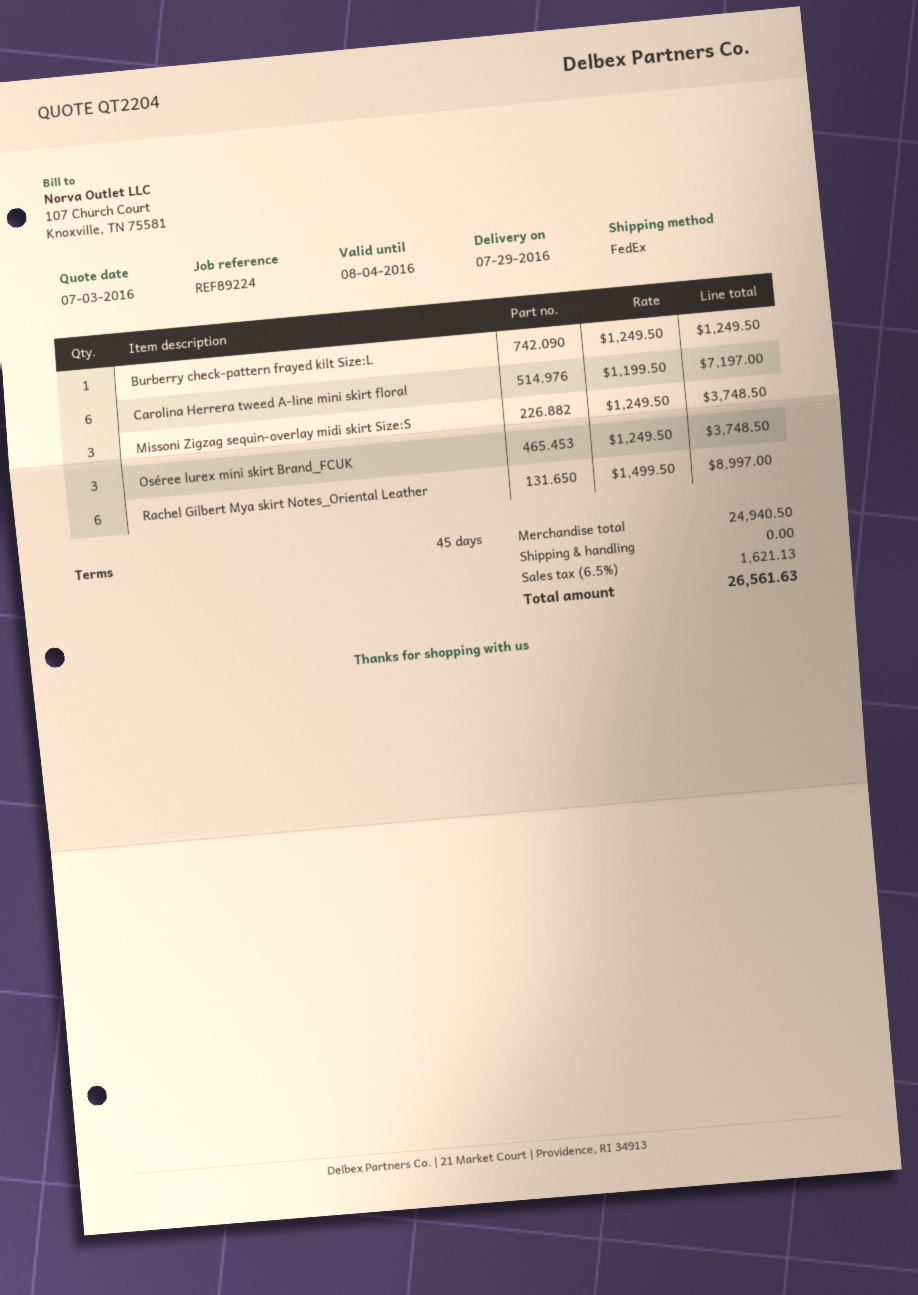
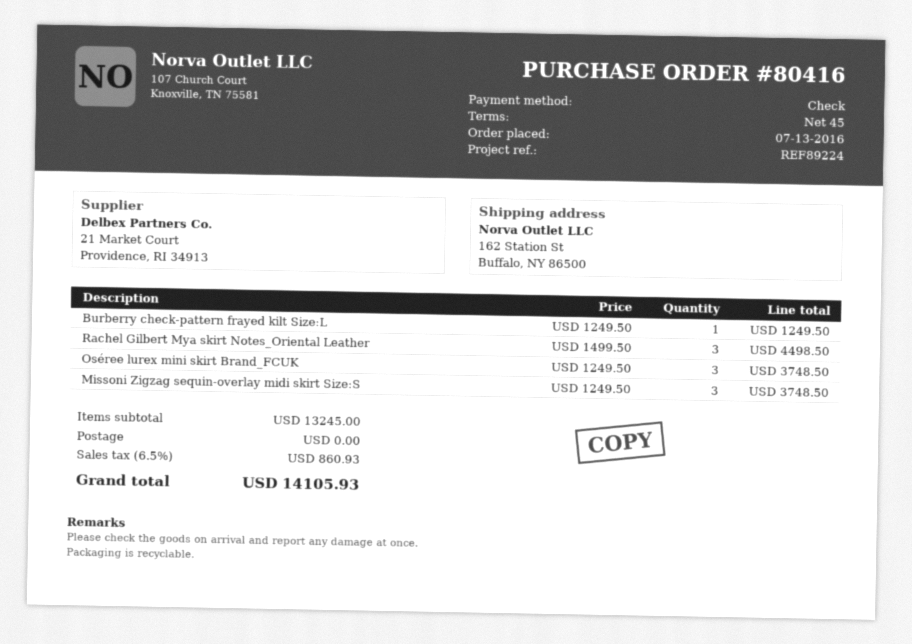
Carolina Herrera tweed A-line mini skirt floral: 6 x 1199.50 = 7197.00 -> none
Rachel Gilbert Mya skirt Notes_Oriental Leather: 6 x 1499.50 = 8997.00 -> 3 x 1499.50 = 4498.50
subtotal: 24940.50 -> 13245.00
tax: 6.5% = 1621.13 -> 6.5% = 860.93
total: 26561.63 -> 14105.93

